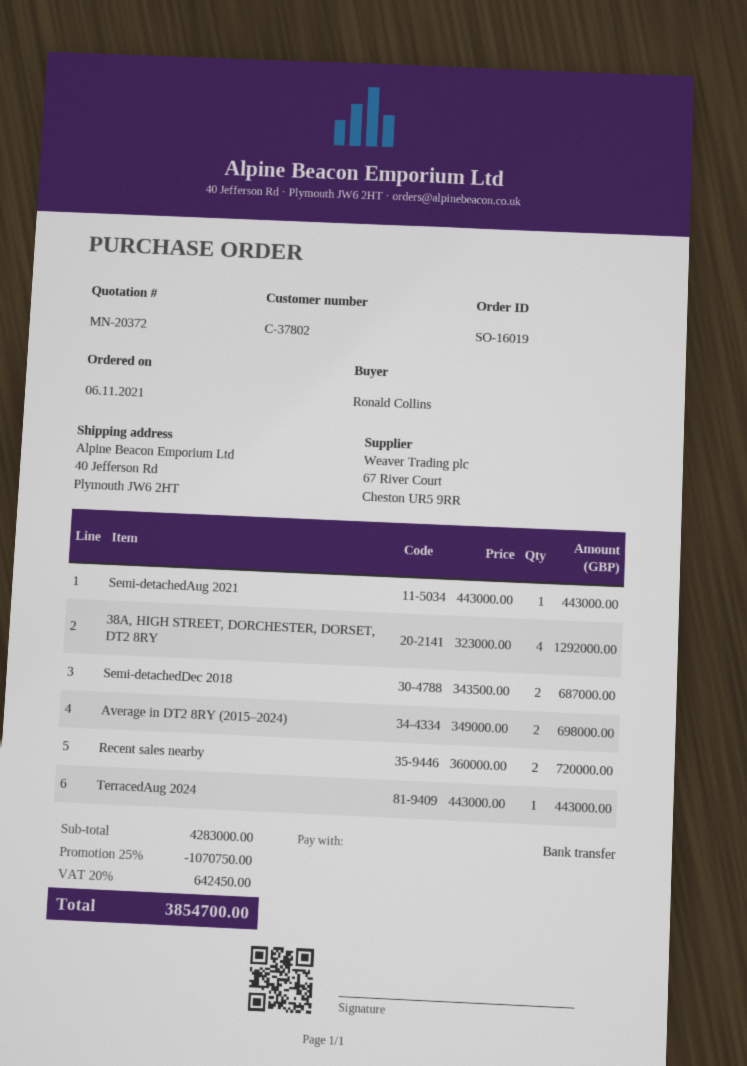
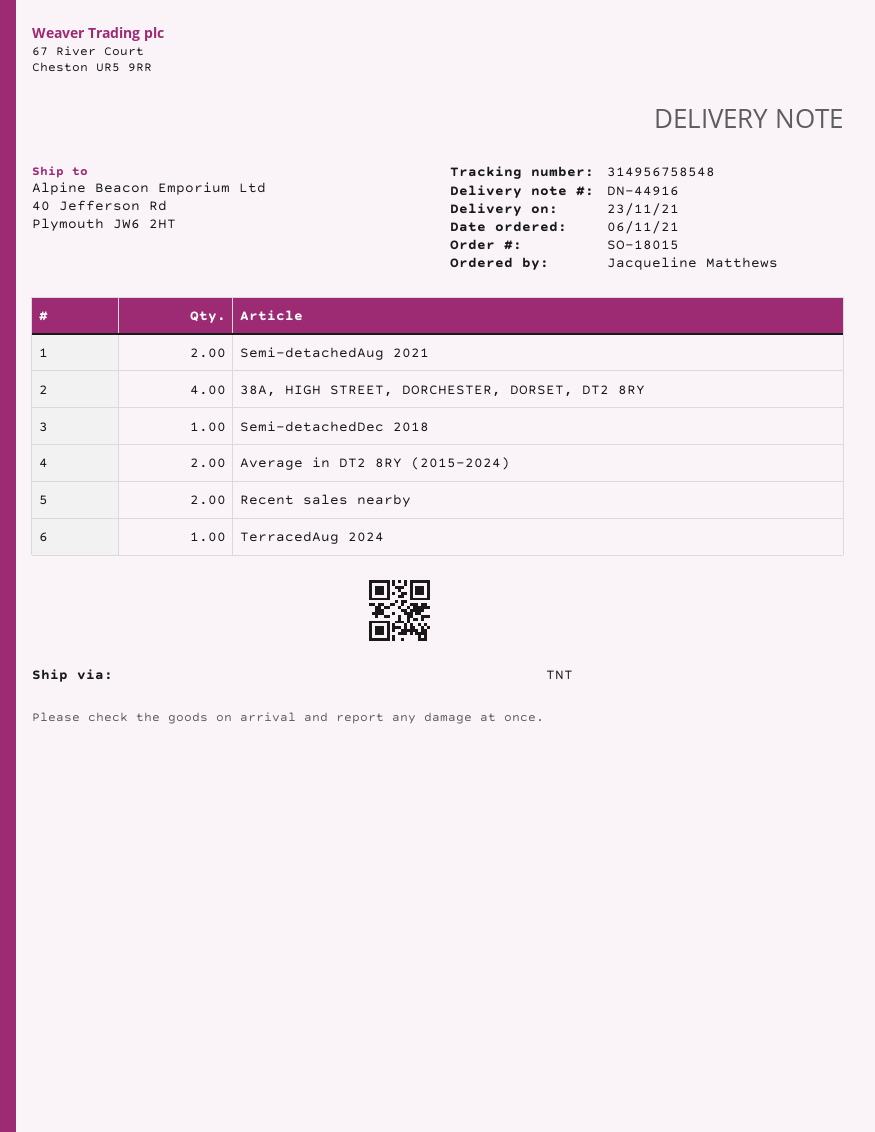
order number: SO-16019 -> SO-18015
ordered by: Ronald Collins -> Jacqueline Matthews
Semi-detachedAug 2021: 1 -> 2
Semi-detachedDec 2018: 2 -> 1

